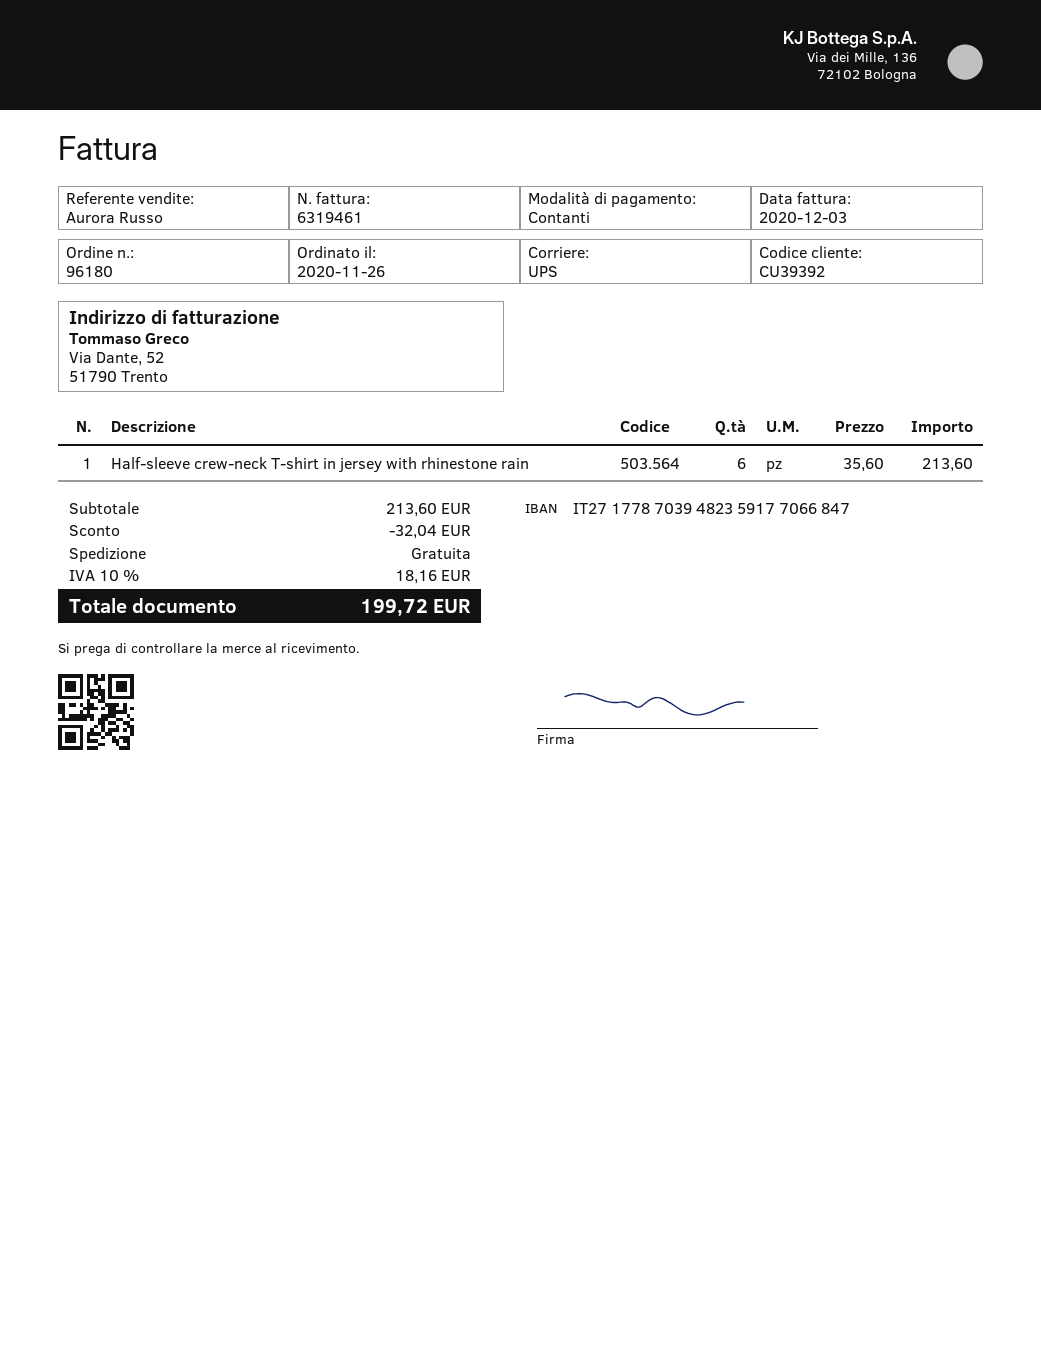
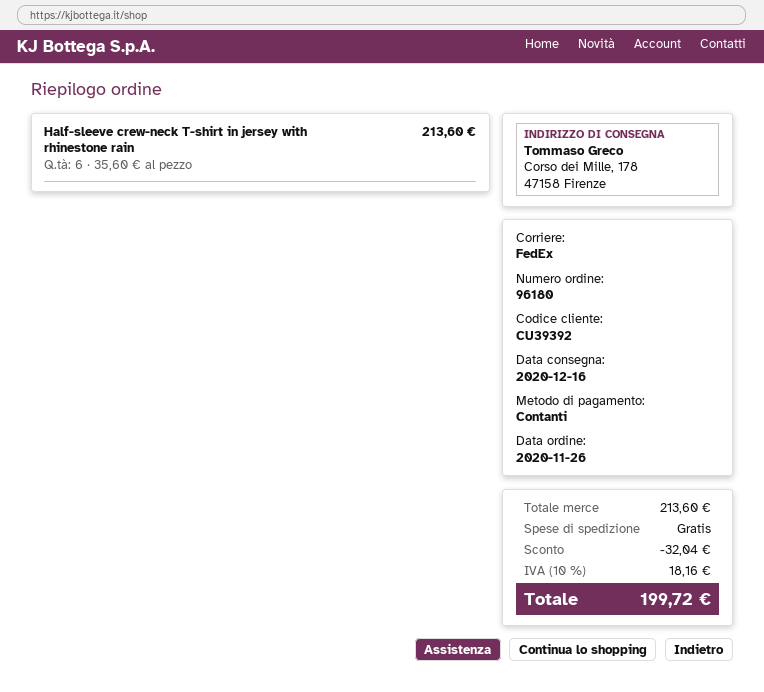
shipping method: UPS -> FedEx

